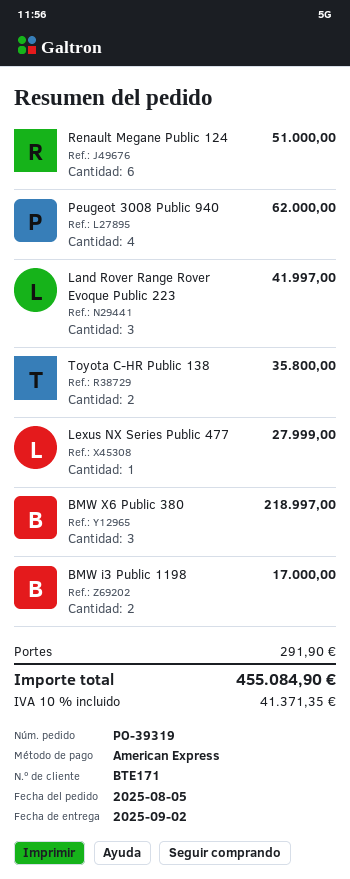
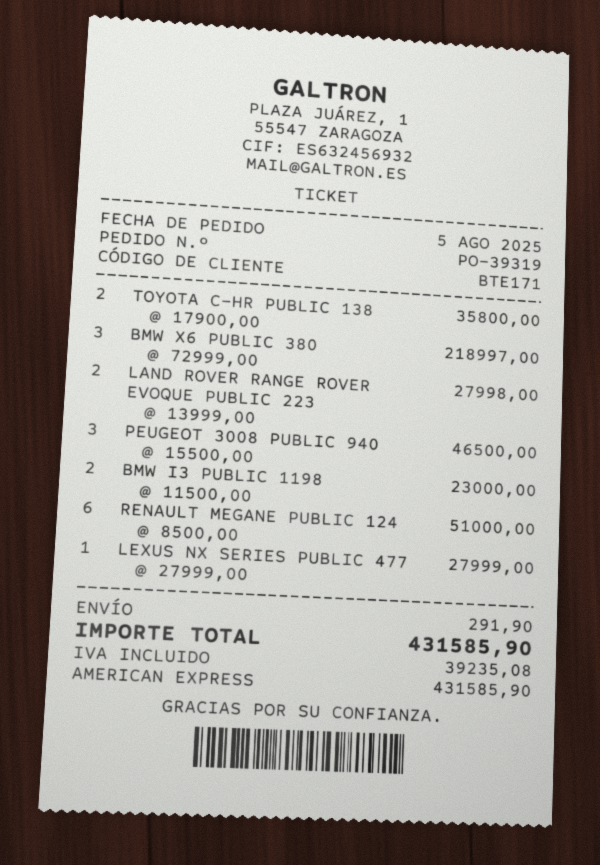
Peugeot 3008 Public 940: 4 for 62000.00 -> 3 for 46500.00
Land Rover Range Rover Evoque Public 223: 3 for 41997.00 -> 2 for 27998.00
BMW i3 Public 1198: 2 for 17000.00 -> 2 for 23000.00
tax: 41371.35 -> 39235.08
total: 455084.90 -> 431585.90

